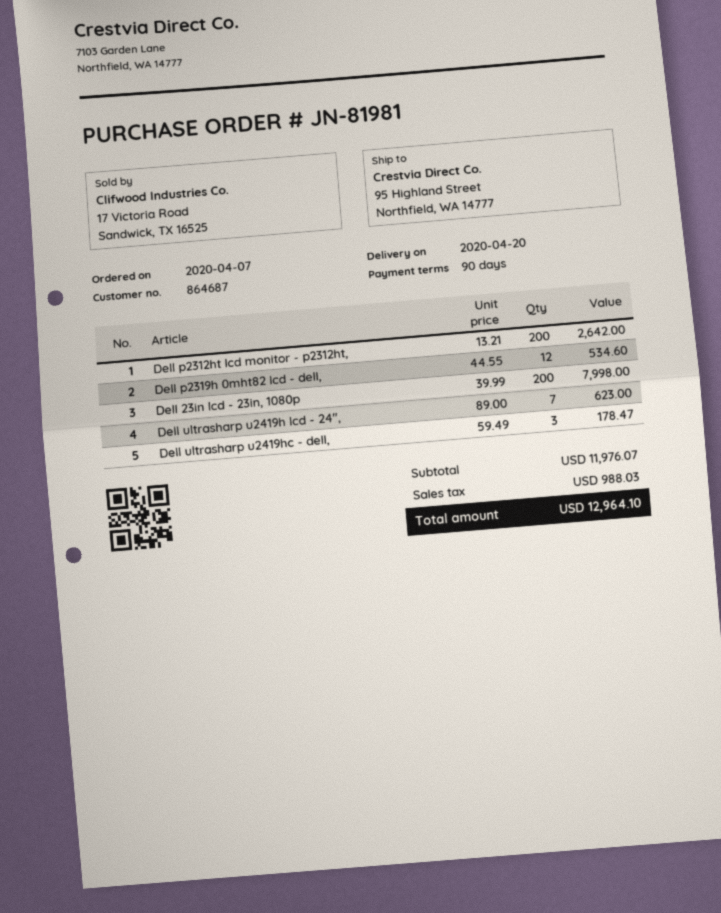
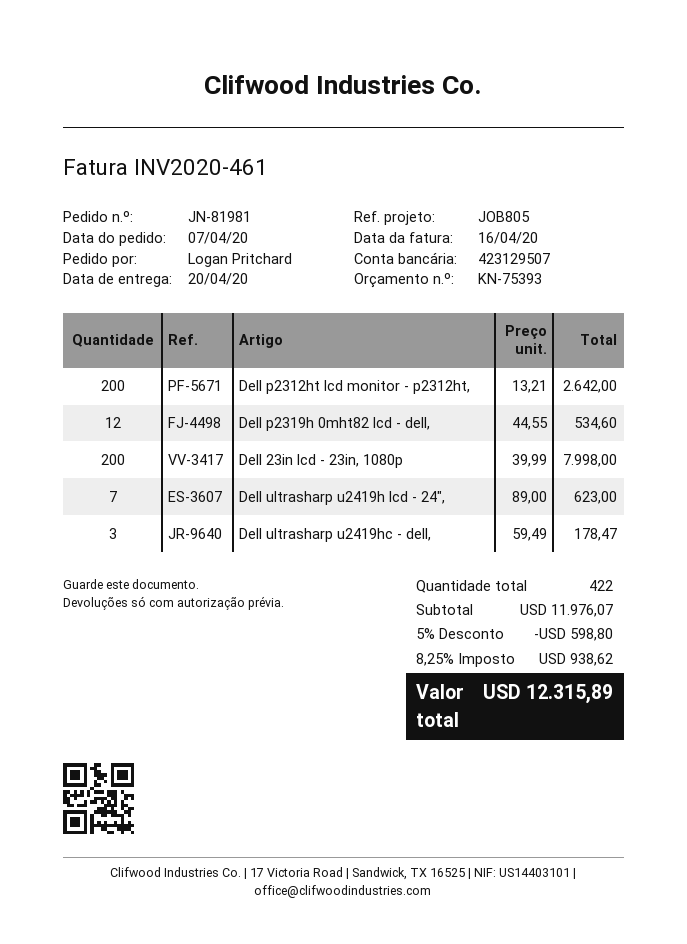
discount: none -> 5% = 598.80
tax: 988.03 -> 938.62
total: 12964.10 -> 12315.89

